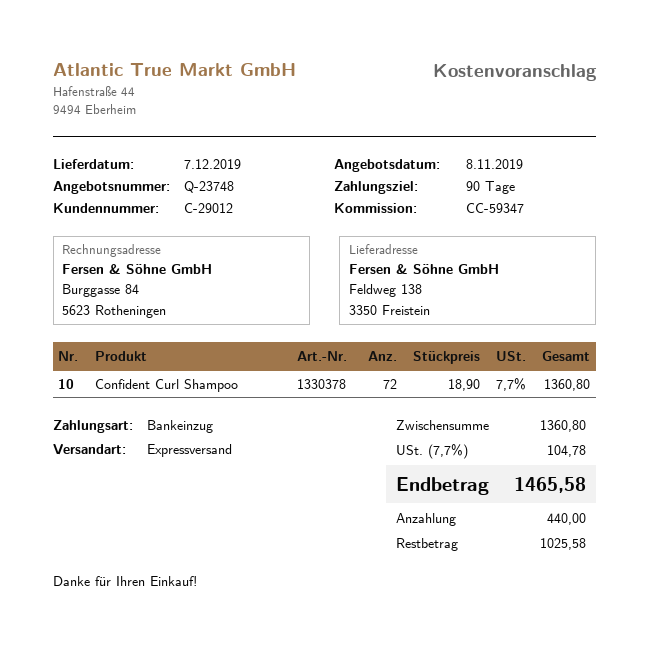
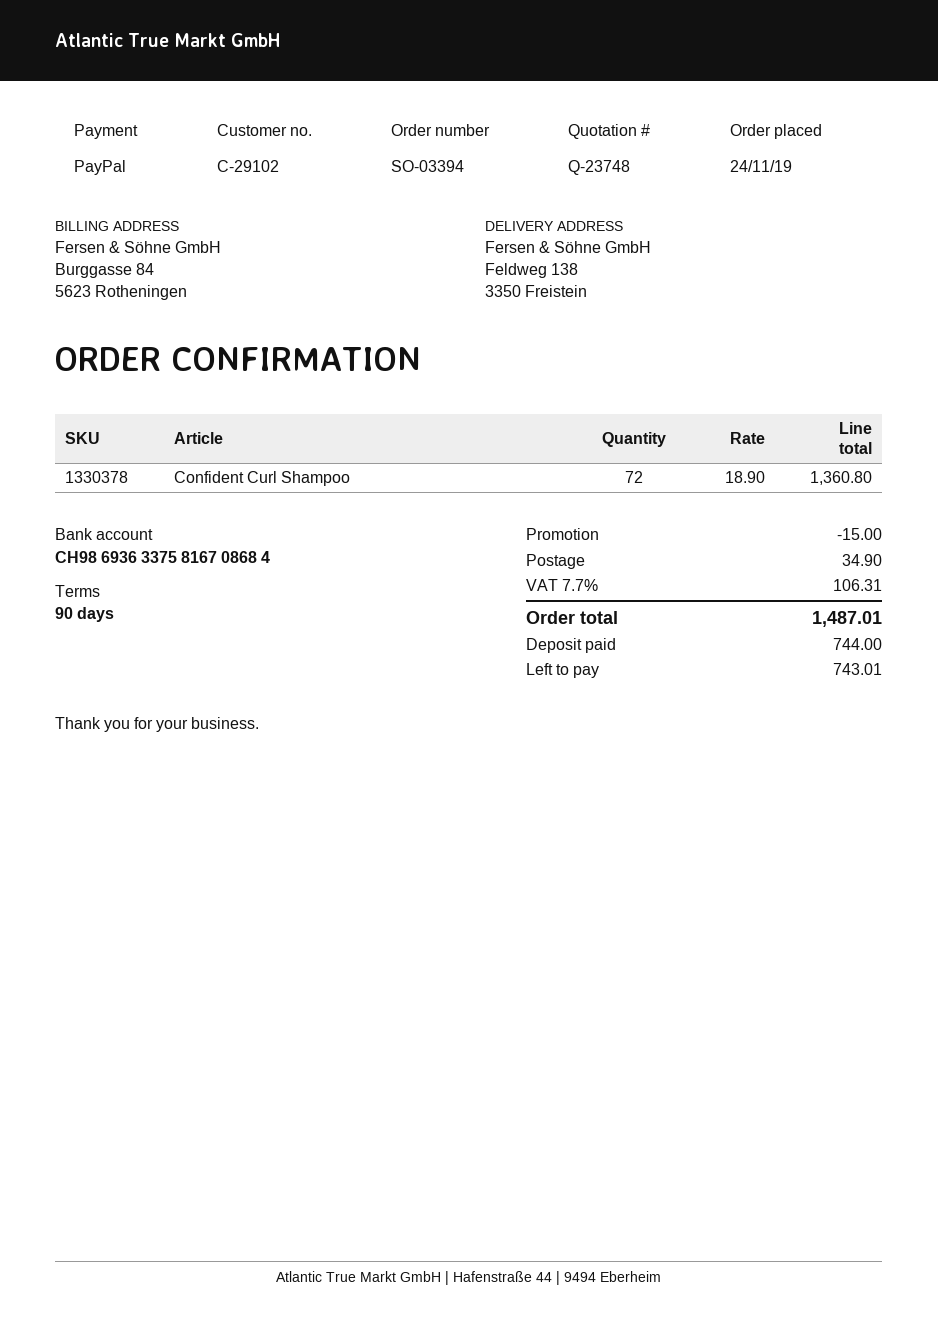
customer number: C-29012 -> C-29102
payment method: direct debit -> PayPal
discount: none -> 15.00
shipping: none -> 34.90
tax: 7.7% = 104.78 -> 7.7% = 106.31
total: 1465.58 -> 1487.01
deposit: 440.00 -> 744.00
balance: 1025.58 -> 743.01

